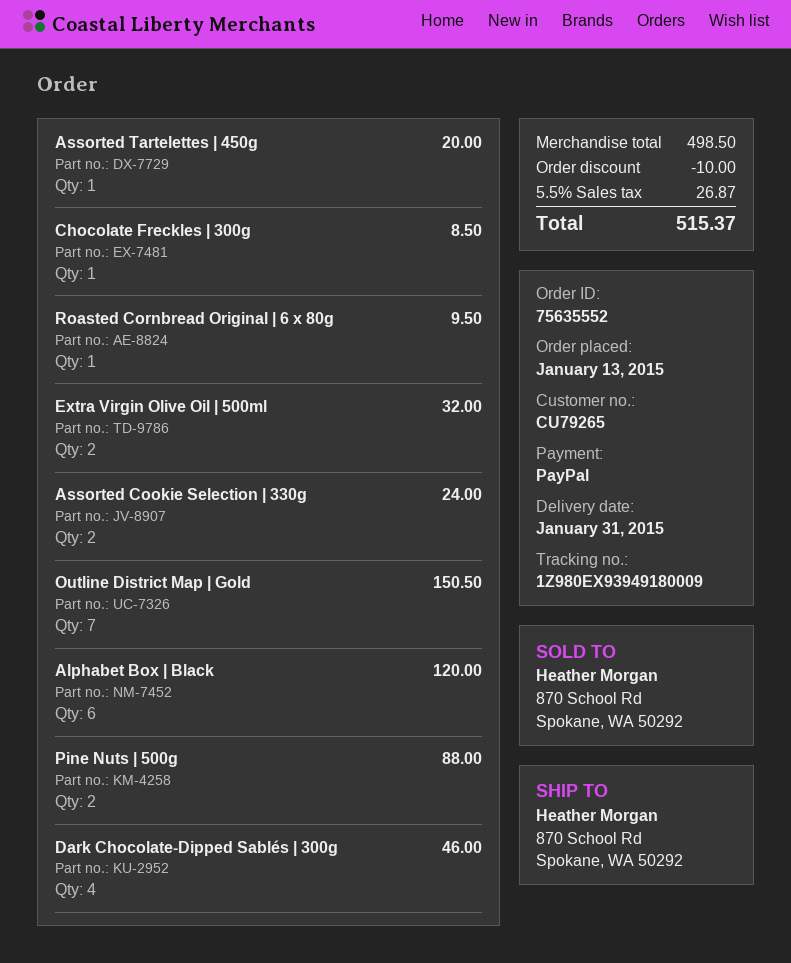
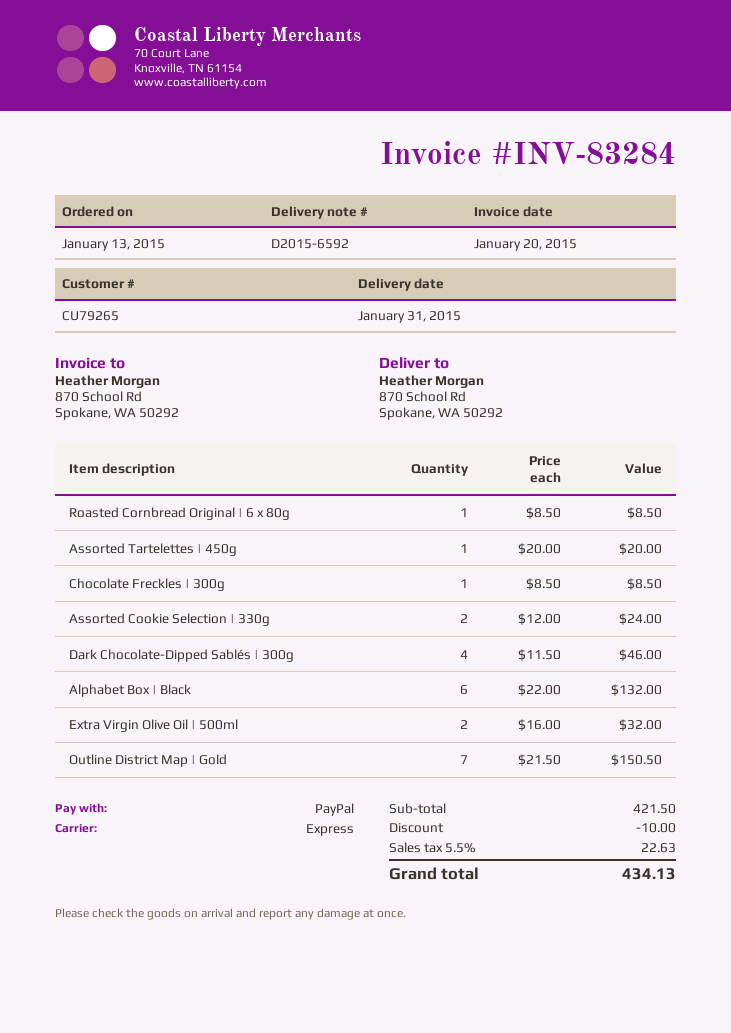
Roasted Cornbread Original | 6 x 80g: 1 for 9.50 -> 1 for 8.50
Alphabet Box | Black: 6 for 120.00 -> 6 for 132.00
Pine Nuts | 500g: 2 for 88.00 -> none
subtotal: 498.50 -> 421.50
tax: 5.5% = 26.87 -> 5.5% = 22.63
total: 515.37 -> 434.13

